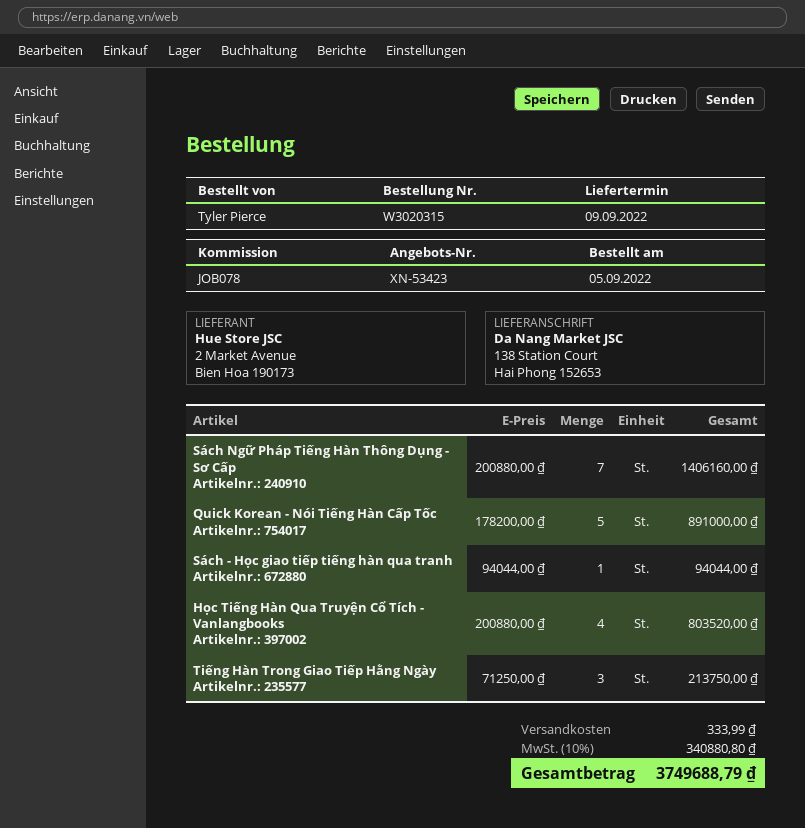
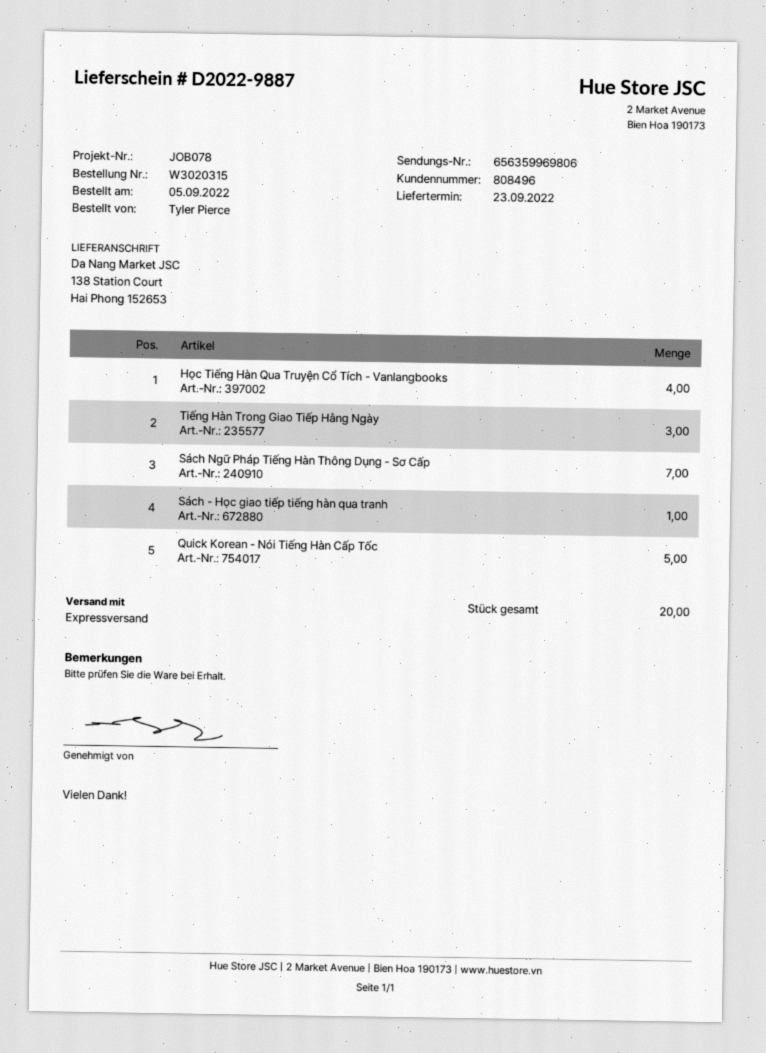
delivery date: 2022-09-09 -> 2022-09-23

